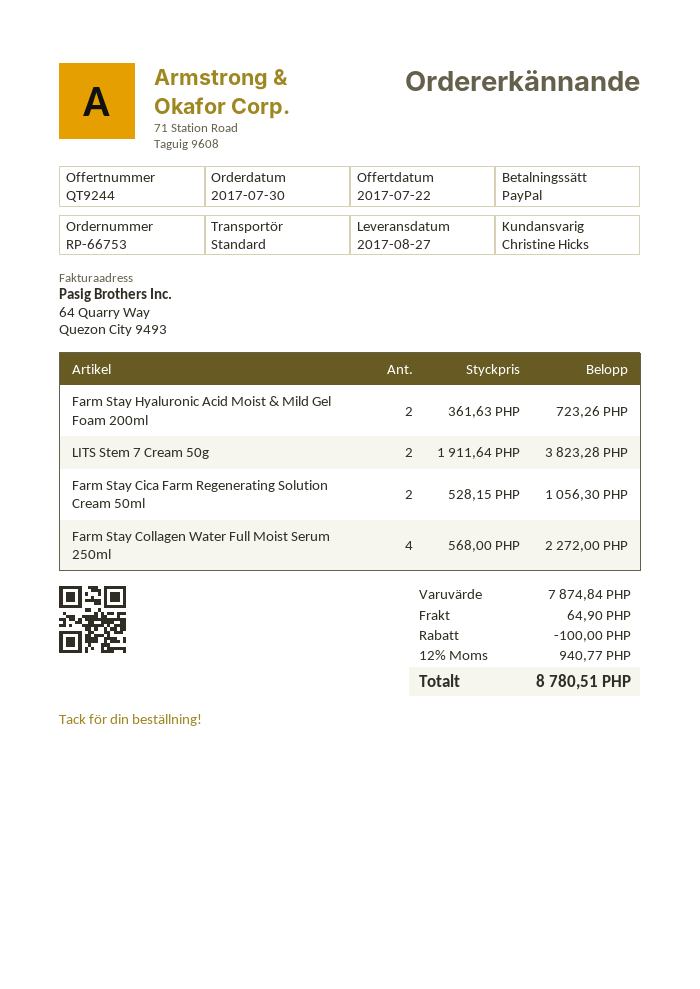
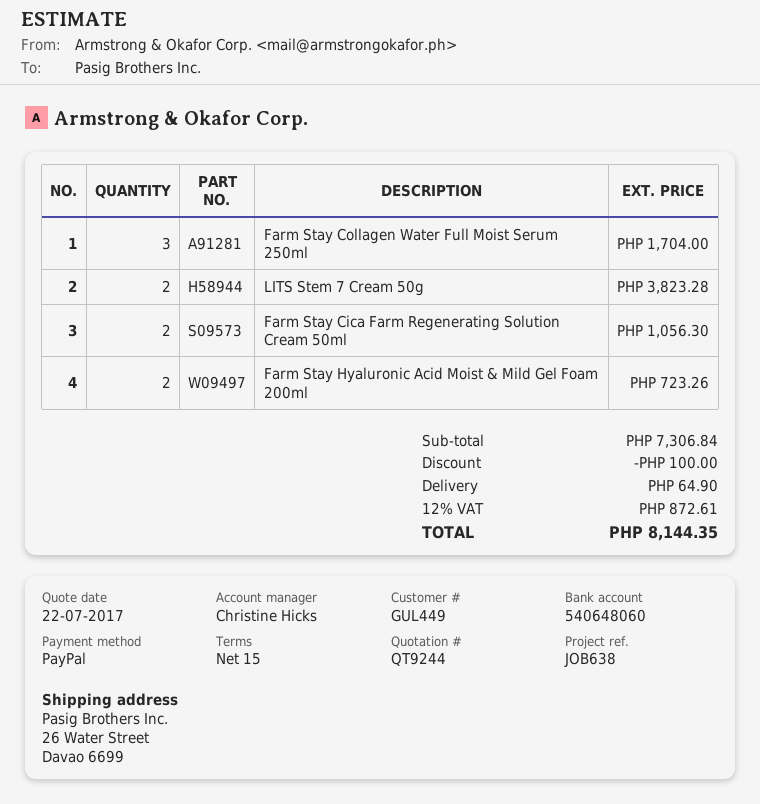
Farm Stay Collagen Water Full Moist Serum 250ml: 4 for 2272.00 -> 3 for 1704.00
subtotal: 7874.84 -> 7306.84
tax: 12% = 940.77 -> 12% = 872.61
total: 8780.51 -> 8144.35

